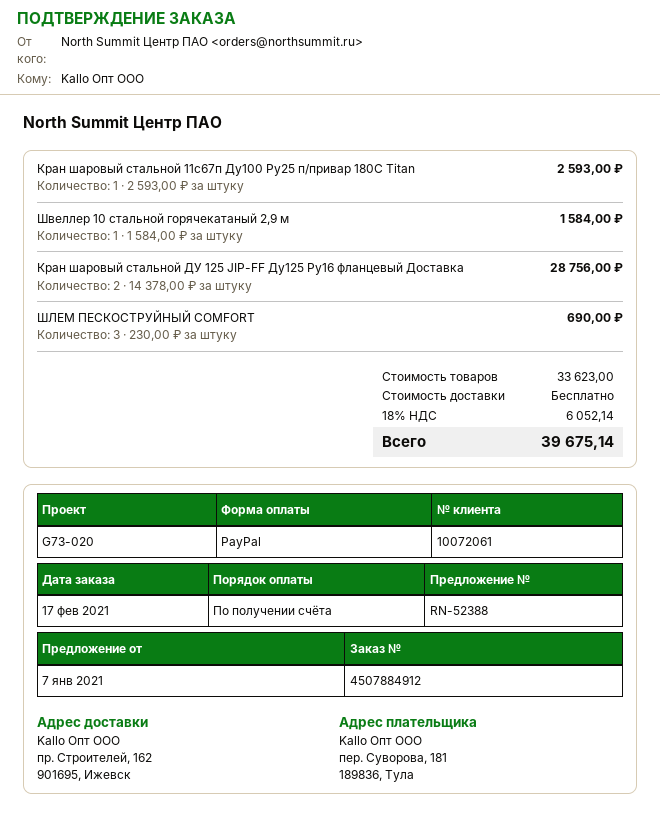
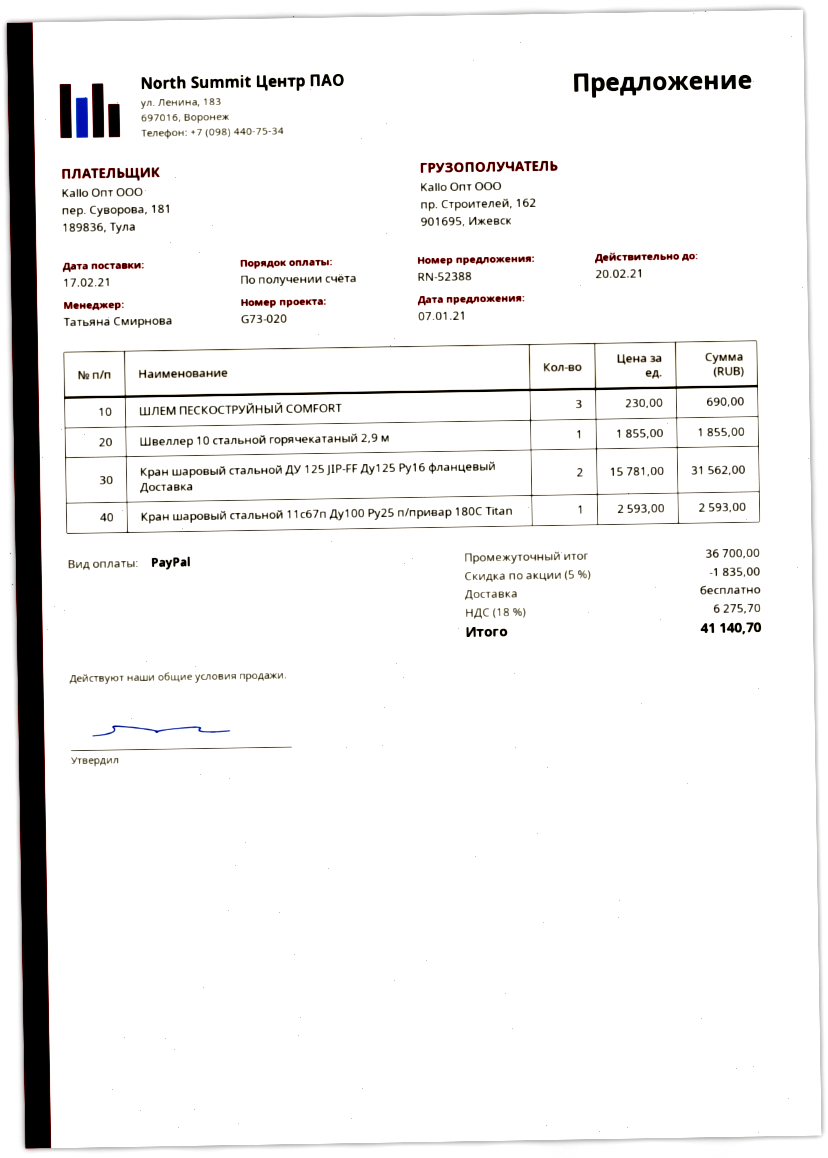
Швеллер 10 стальной горячекатаный 2,9 м: 1 x 1584.00 = 1584.00 -> 1 x 1855.00 = 1855.00
Кран шаровый стальной ДУ 125 JIP-FF Ду125 Ру16 фланцевый Доставка: 2 x 14378.00 = 28756.00 -> 2 x 15781.00 = 31562.00
subtotal: 33623.00 -> 36700.00
discount: none -> 5% = 1835.00
tax: 18% = 6052.14 -> 18% = 6275.70
total: 39675.14 -> 41140.70

